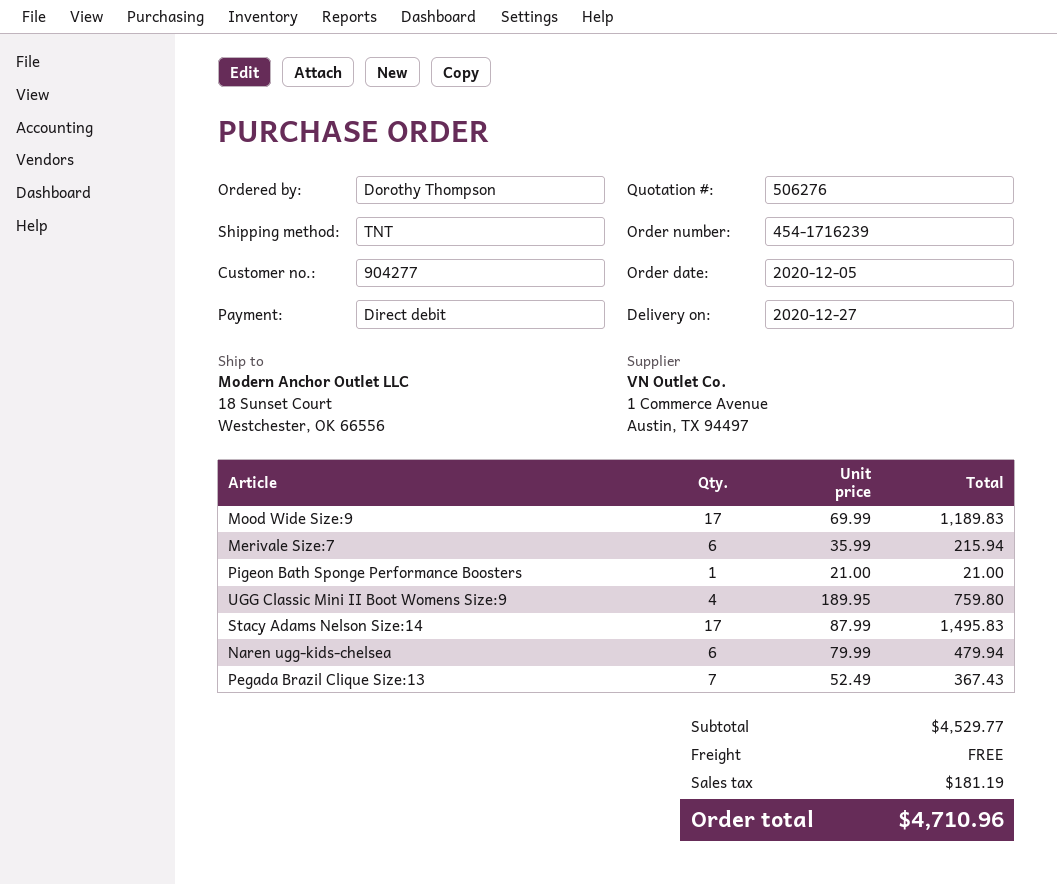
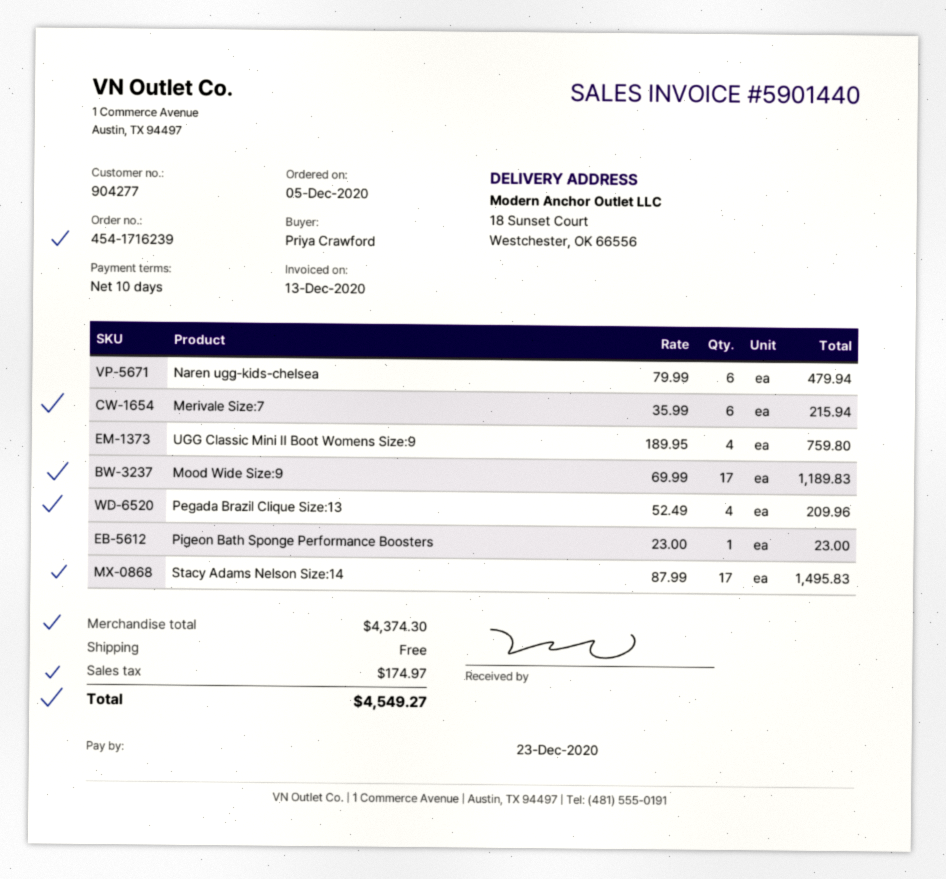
ordered by: Dorothy Thompson -> Priya Crawford
Pigeon Bath Sponge Performance Boosters: 1 x 21.00 = 21.00 -> 1 x 23.00 = 23.00
Pegada Brazil Clique Size:13: 7 x 52.49 = 367.43 -> 4 x 52.49 = 209.96
subtotal: 4529.77 -> 4374.30
tax: 181.19 -> 174.97
total: 4710.96 -> 4549.27

